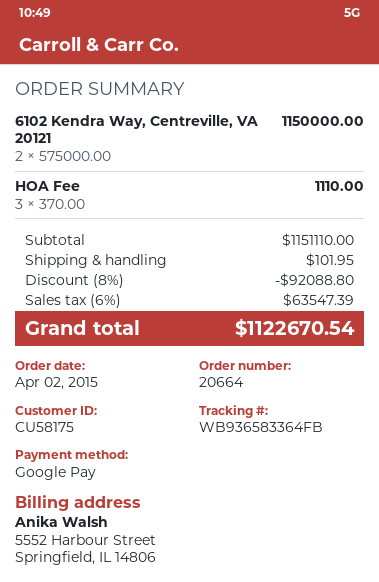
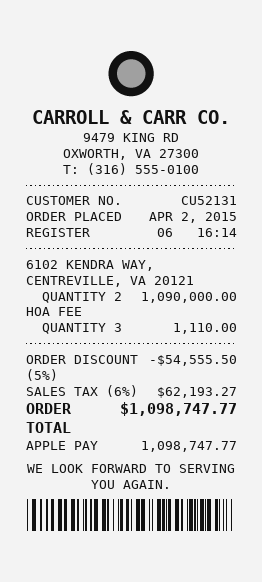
customer number: CU58175 -> CU52131
payment method: Google Pay -> Apple Pay
6102 Kendra Way, Centreville, VA 20121: 2 for 1150000.00 -> 2 for 1090000.00
discount: 8% = 92088.80 -> 5% = 54555.50
shipping: 101.95 -> none
tax: 6% = 63547.39 -> 6% = 62193.27
total: 1122670.54 -> 1098747.77

